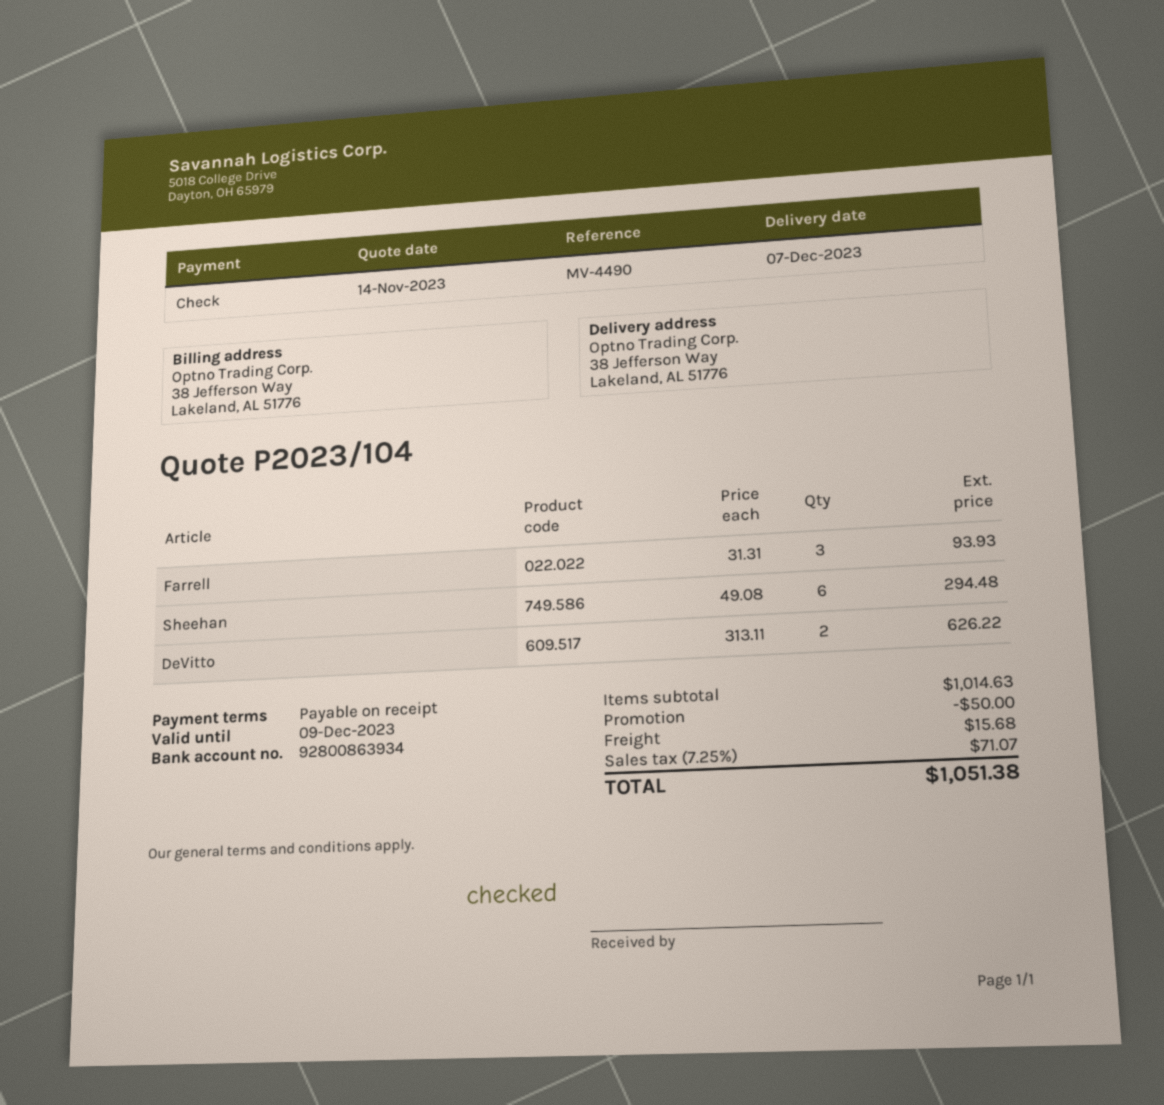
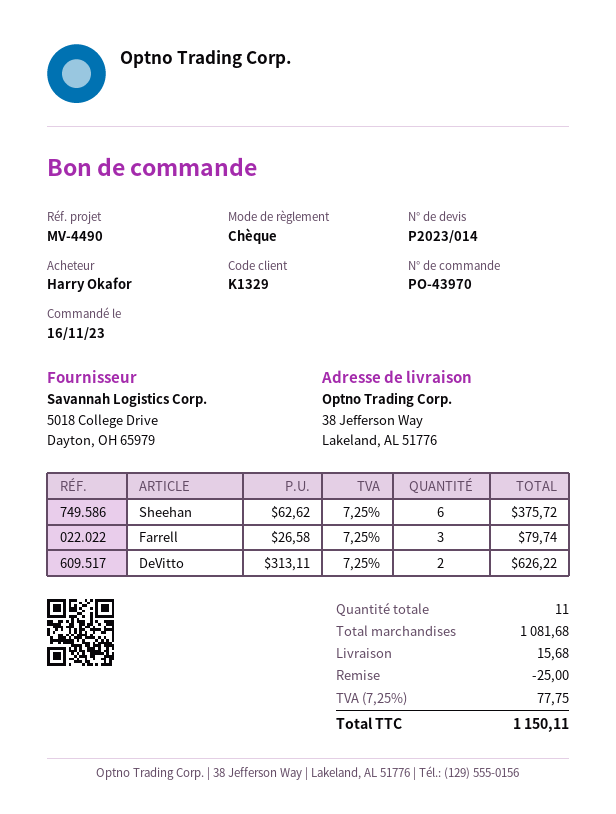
quote number: P2023/104 -> P2023/014
Farrell: 3 x 31.31 = 93.93 -> 3 x 26.58 = 79.74
Sheehan: 6 x 49.08 = 294.48 -> 6 x 62.62 = 375.72
subtotal: 1014.63 -> 1081.68
discount: 50.00 -> 25.00
tax: 7.25% = 71.07 -> 7.25% = 77.75
total: 1051.38 -> 1150.11

